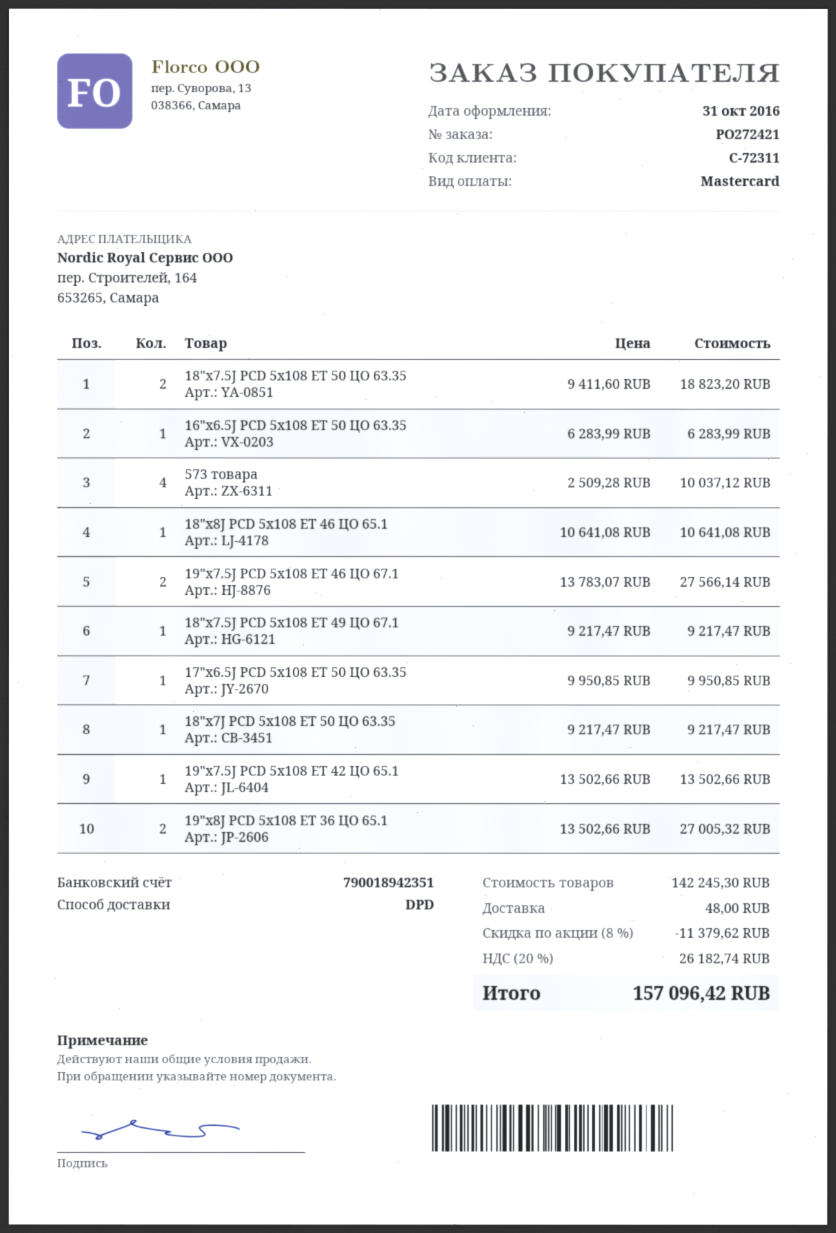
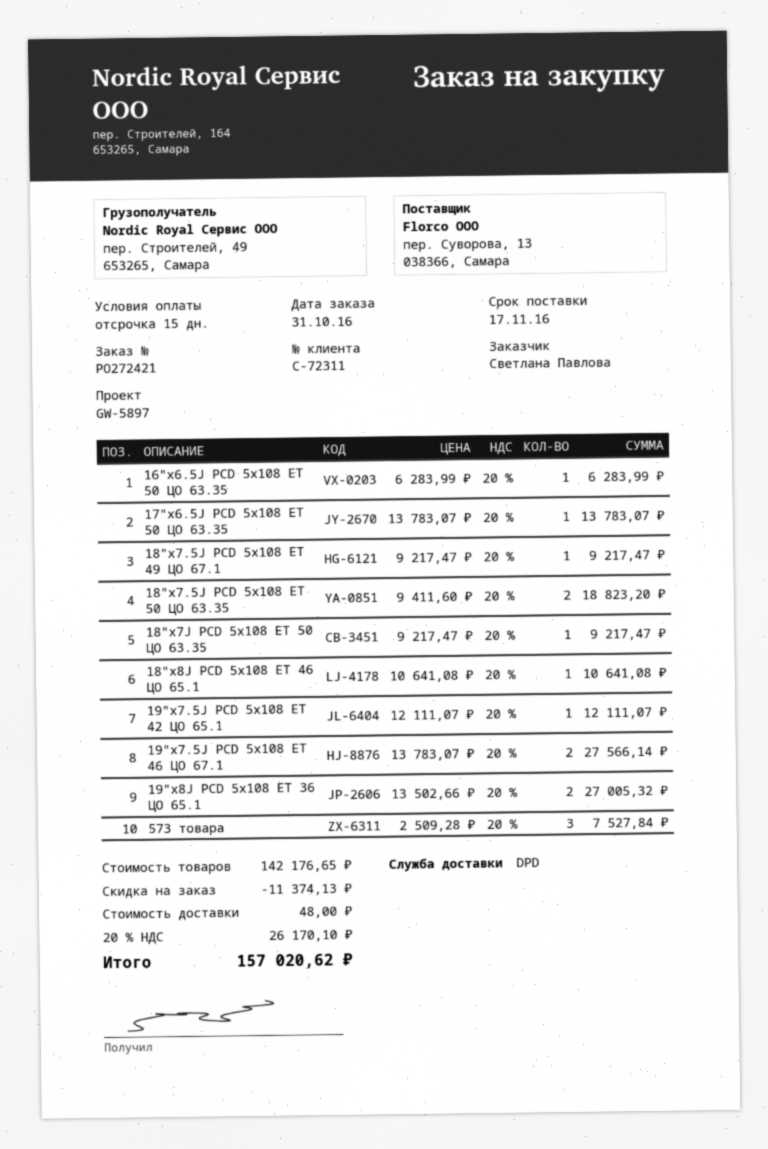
573 товара: 4 x 2509.28 = 10037.12 -> 3 x 2509.28 = 7527.84
17"x6.5J PCD 5x108 ЕТ 50 ЦО 63.35: 1 x 9950.85 = 9950.85 -> 1 x 13783.07 = 13783.07
19"x7.5J PCD 5x108 ЕТ 42 ЦО 65.1: 1 x 13502.66 = 13502.66 -> 1 x 12111.07 = 12111.07
subtotal: 142245.30 -> 142176.65
discount: 11379.62 -> 11374.13
tax: 20% = 26182.74 -> 20% = 26170.10
total: 157096.42 -> 157020.62

